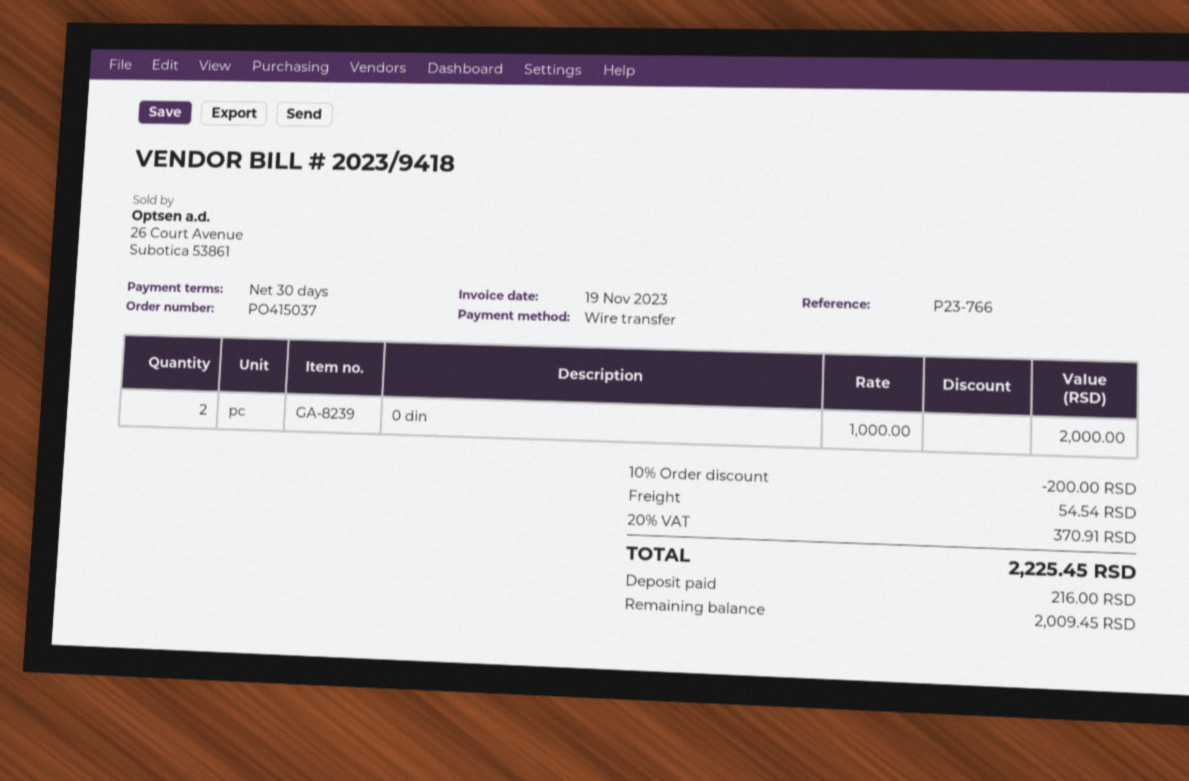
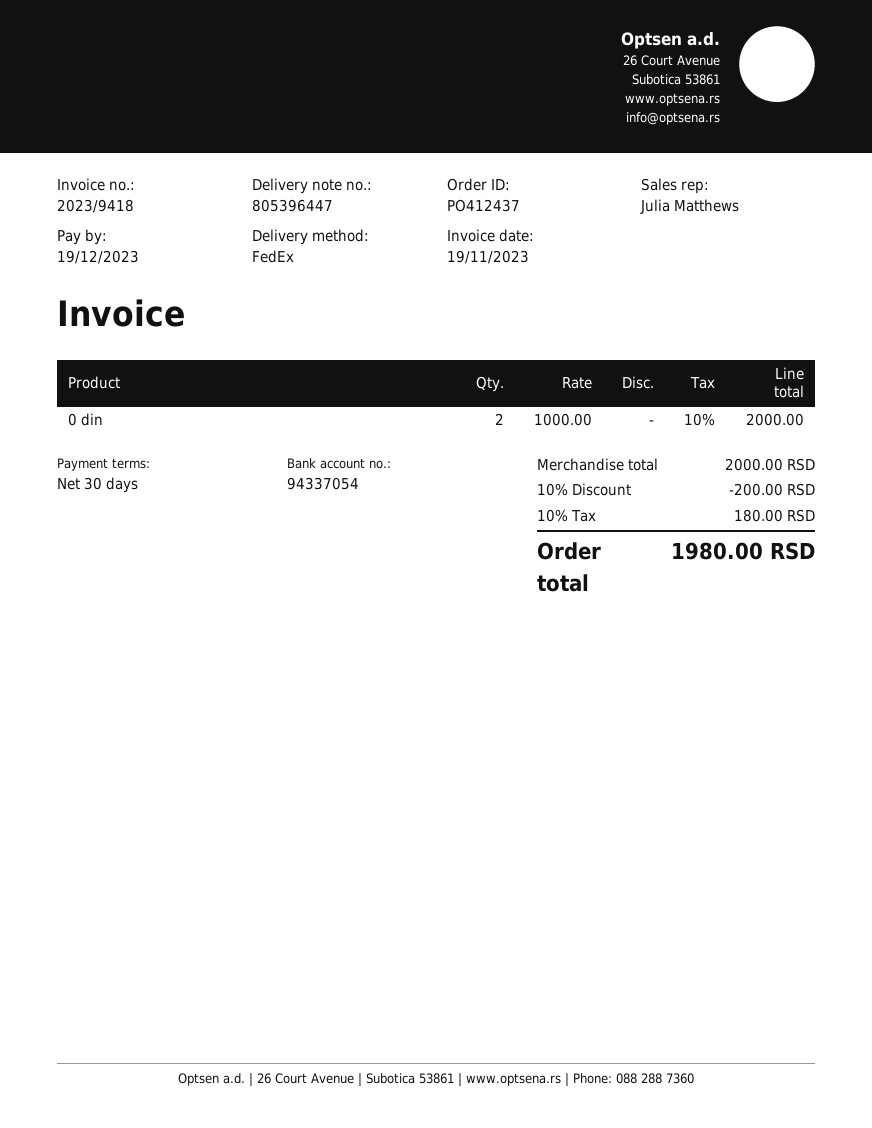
order number: PO415037 -> PO412437
shipping: 54.54 -> none
tax: 20% = 370.91 -> 10% = 180.00
total: 2225.45 -> 1980.00

